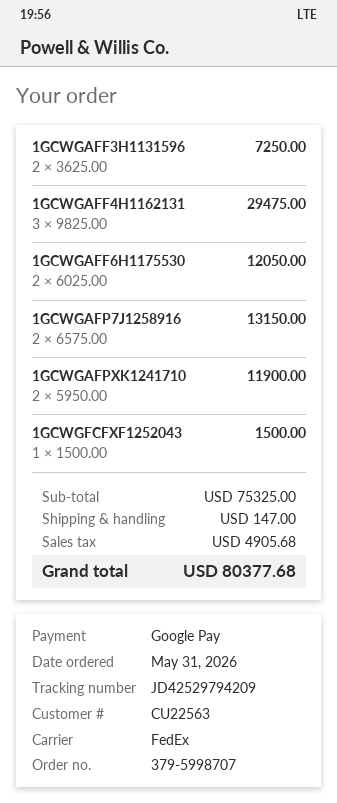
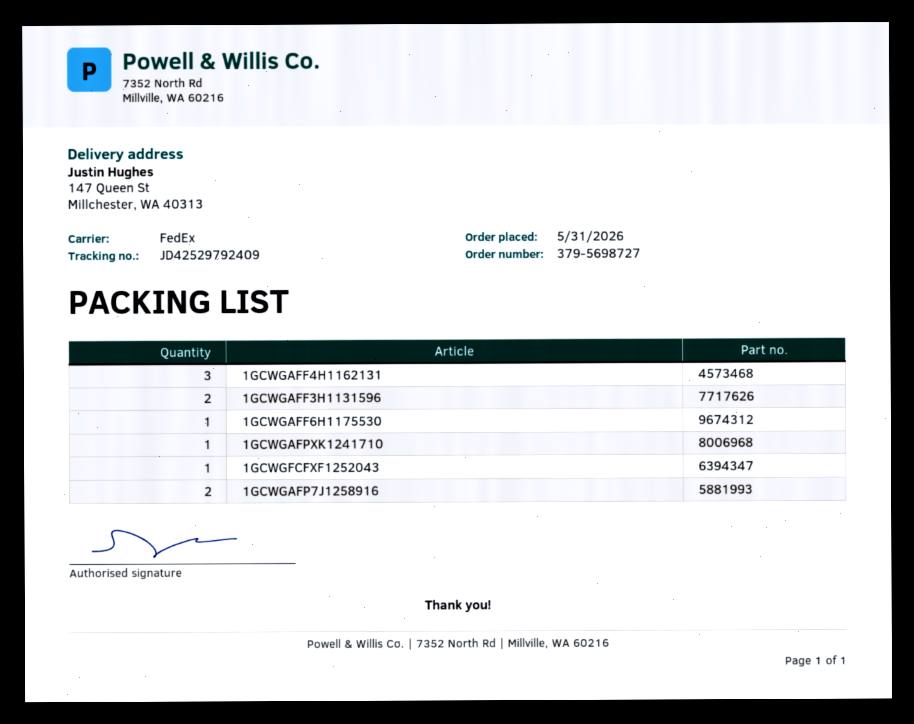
order number: 379-5998707 -> 379-5698727
tracking number: JD42529794209 -> JD42529792409
1GCWGAFF6H1175530: 2 -> 1
1GCWGAFPXK1241710: 2 -> 1

